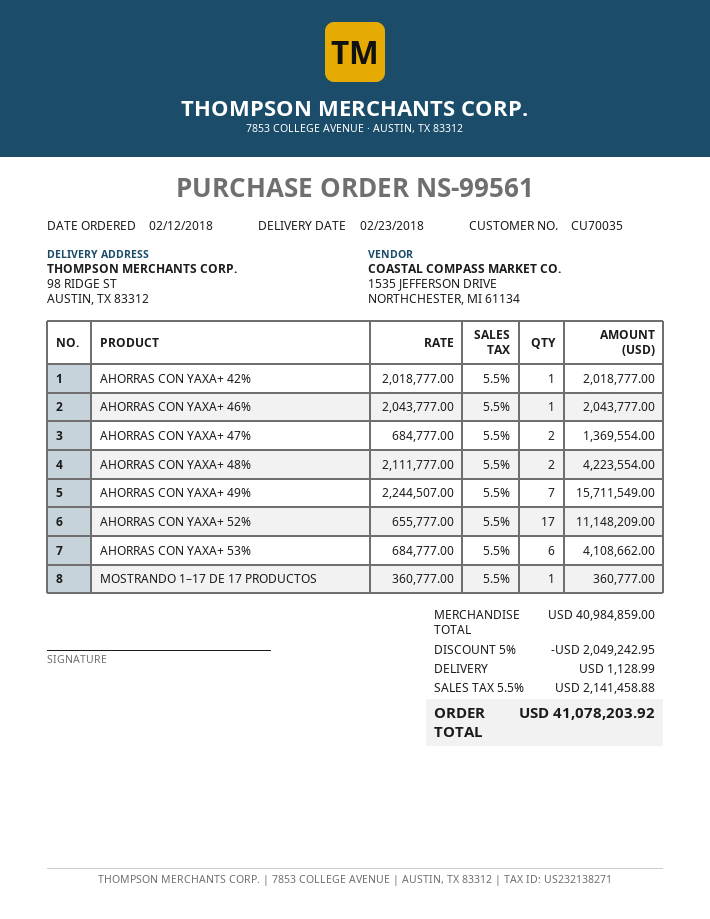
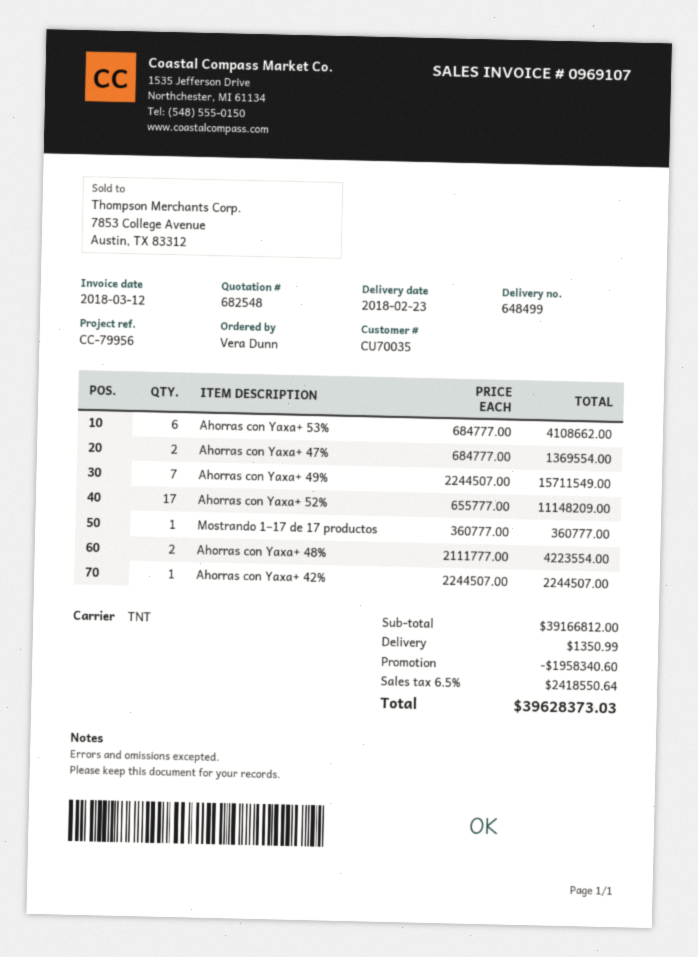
AHORRAS CON YAXA+ 42%: 1 x 2018777.00 = 2018777.00 -> 1 x 2244507.00 = 2244507.00
AHORRAS CON YAXA+ 46%: 1 x 2043777.00 = 2043777.00 -> none
subtotal: 40984859.00 -> 39166812.00
discount: 2049242.95 -> 1958340.60
shipping: 1128.99 -> 1350.99
tax: 5.5% = 2141458.88 -> 6.5% = 2418550.64
total: 41078203.92 -> 39628373.03

